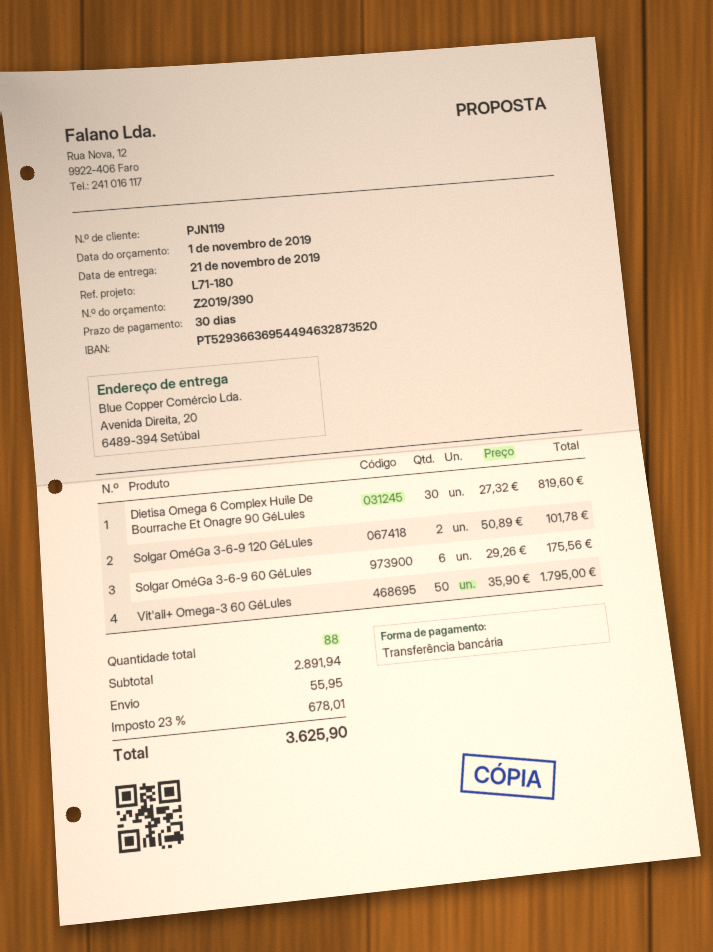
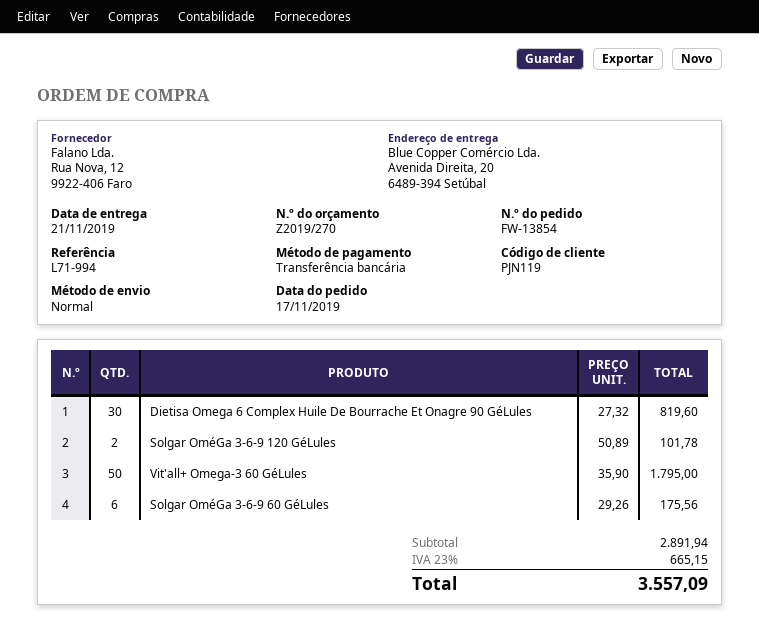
quote number: Z2019/390 -> Z2019/270
reference: L71-180 -> L71-994
shipping: 55.95 -> none
tax: 23% = 678.01 -> 23% = 665.15
total: 3625.90 -> 3557.09

